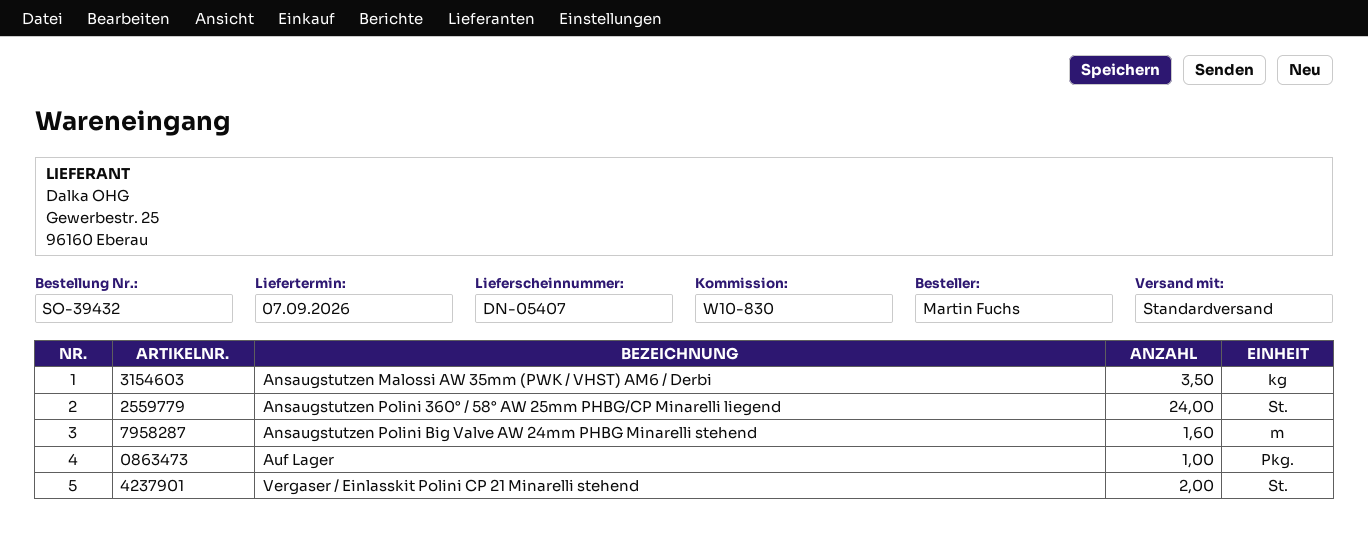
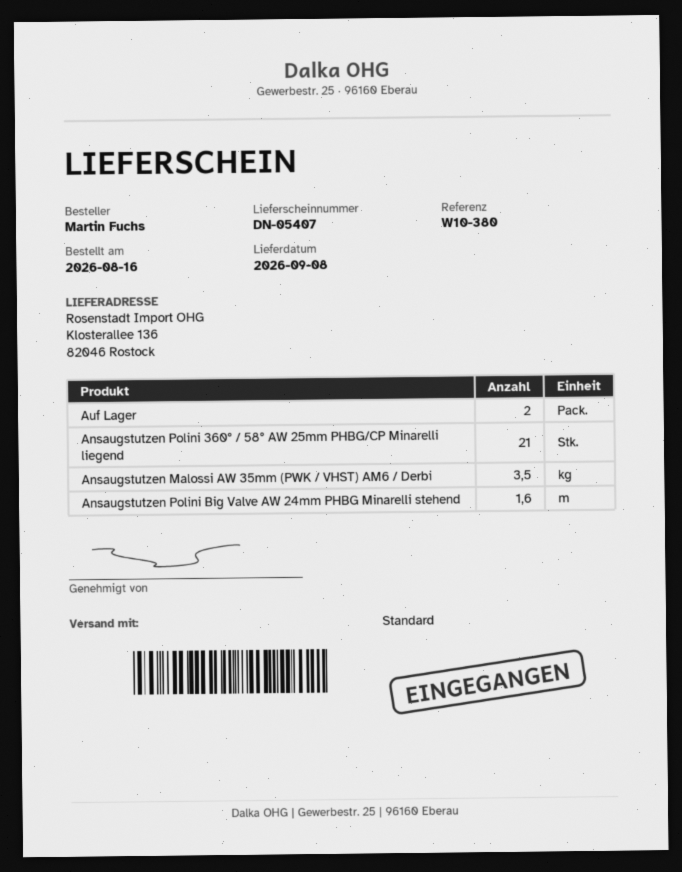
delivery date: 2026-09-07 -> 2026-09-08
reference: W10-830 -> W10-380
Ansaugstutzen Polini 360° / 58° AW 25mm PHBG/CP Minarelli liegend: 24 -> 21
Auf Lager: 1 -> 2
Vergaser / Einlasskit Polini CP 21 Minarelli stehend: 2 -> none

